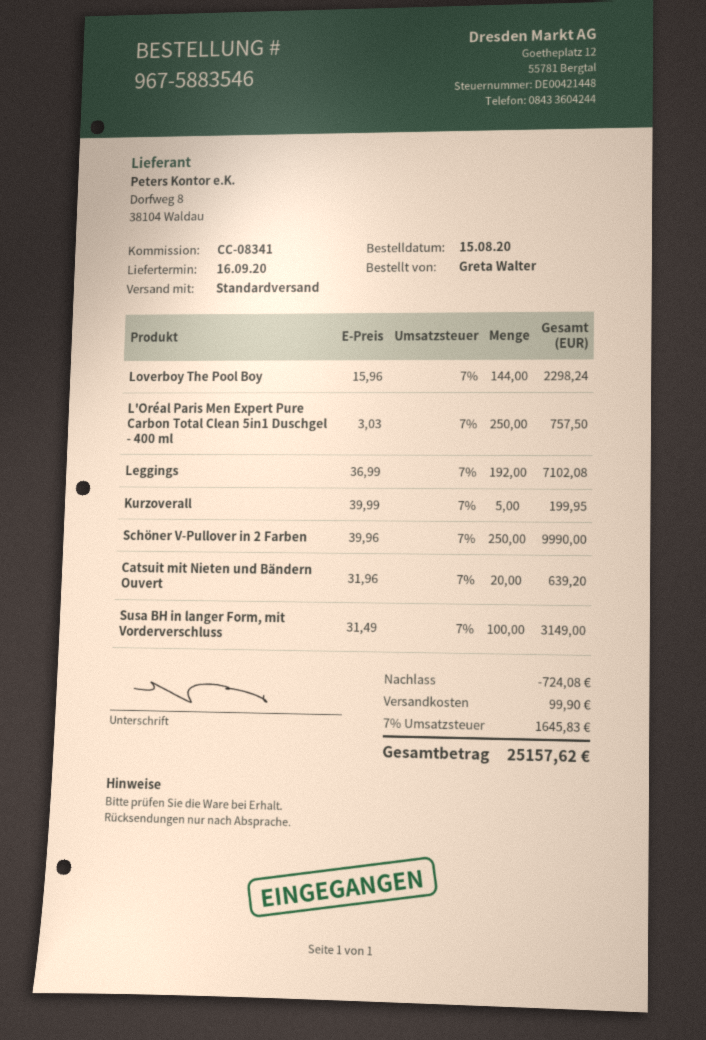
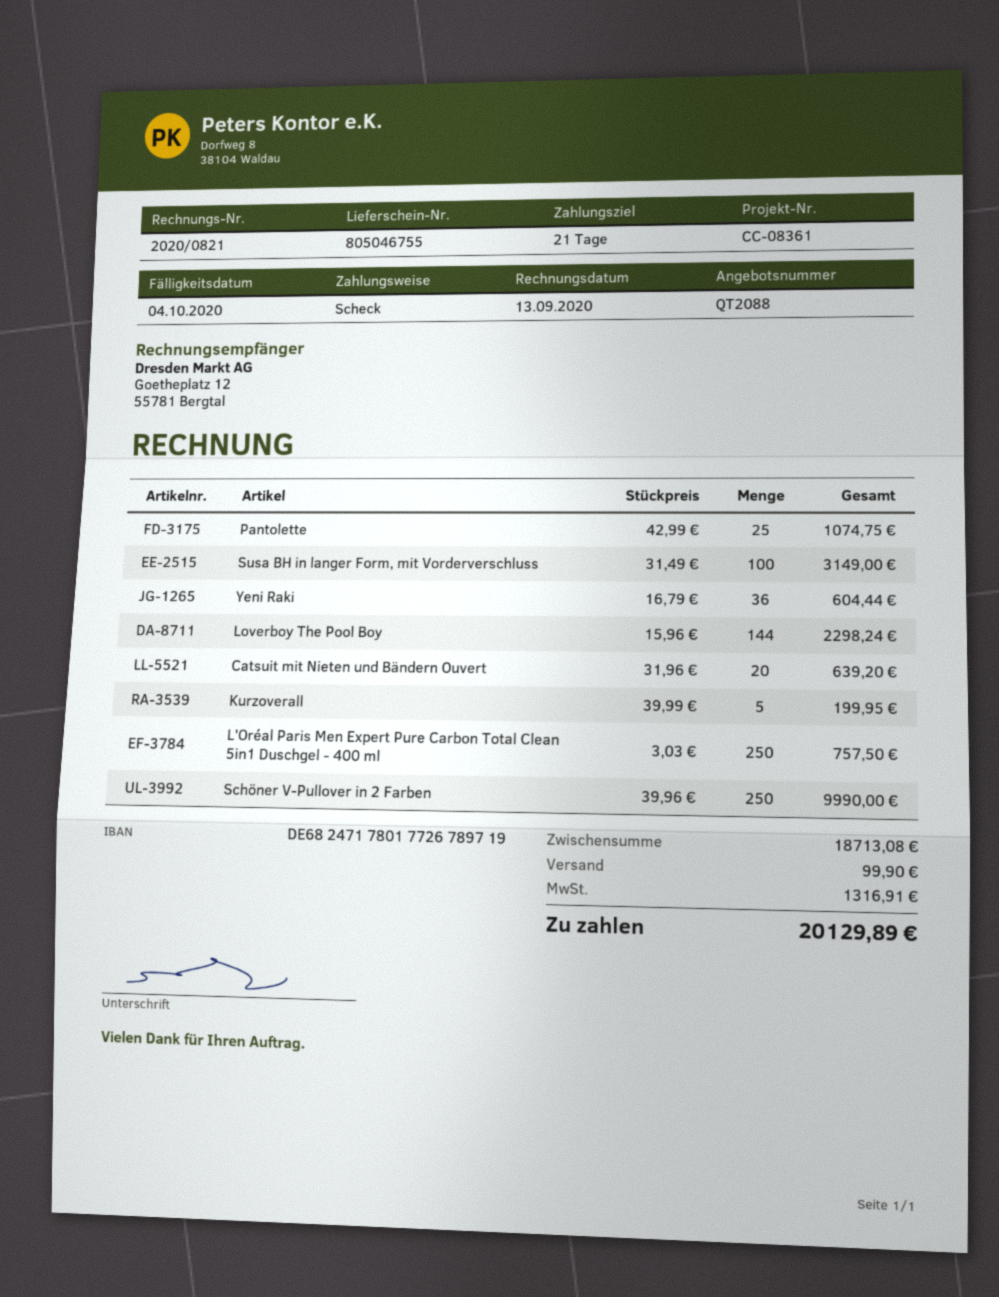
reference: CC-08341 -> CC-08361
Leggings: 192 x 36.99 = 7102.08 -> none
Pantolette: none -> 25 x 42.99 = 1074.75
Yeni Raki: none -> 36 x 16.79 = 604.44
discount: 724.08 -> none
tax: 1645.83 -> 1316.91
total: 25157.62 -> 20129.89

